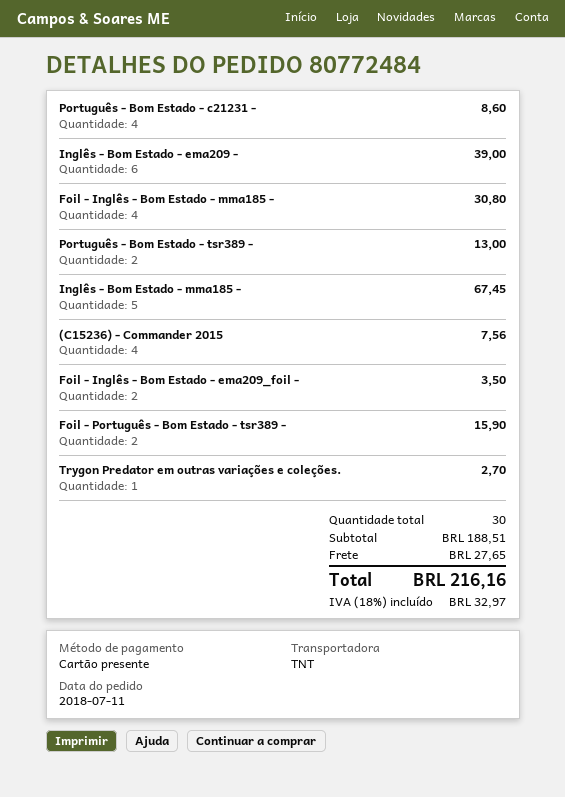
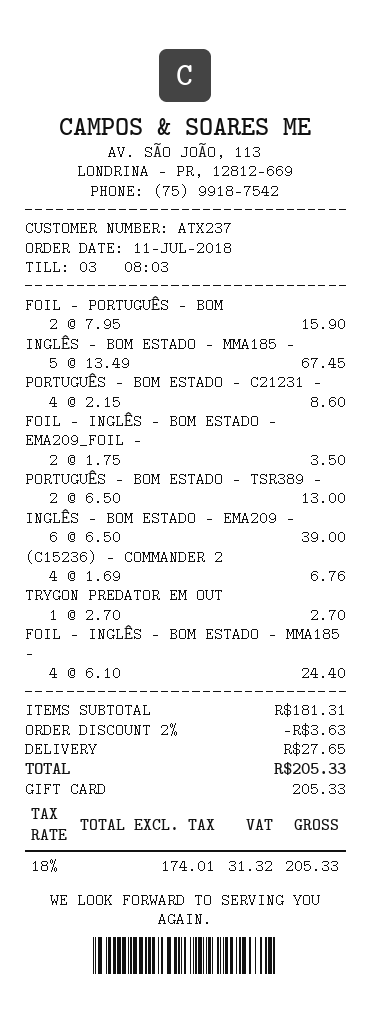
Foil - Inglês - Bom Estado - mma185 -: 4 for 30.80 -> 4 for 24.40
(C15236) - Commander 2015: 4 for 7.56 -> 4 for 6.76
subtotal: 188.51 -> 181.31
discount: none -> 2% = 3.63
tax: 18% = 32.97 -> 18% = 31.32
total: 216.16 -> 205.33

